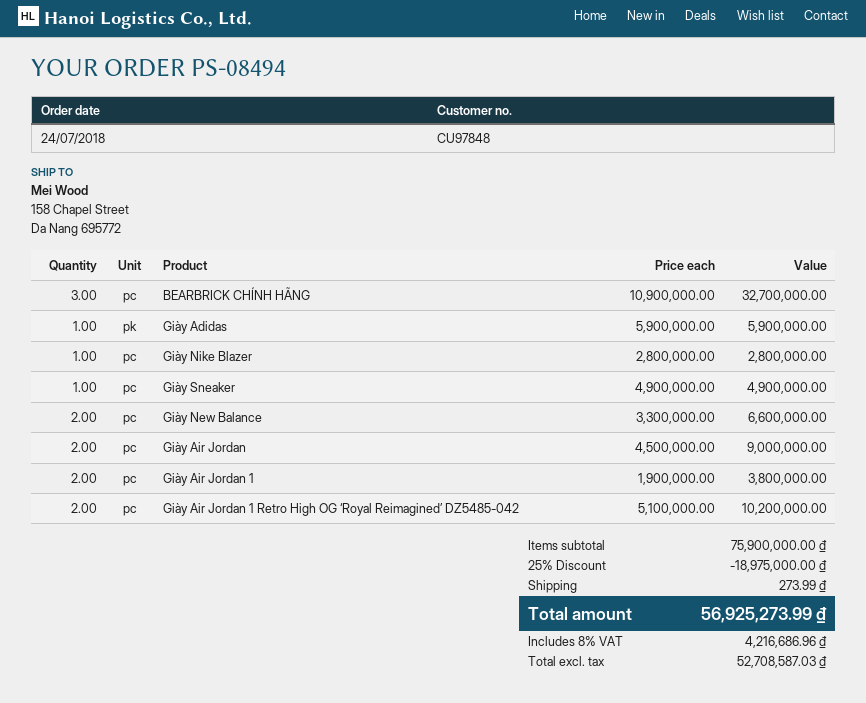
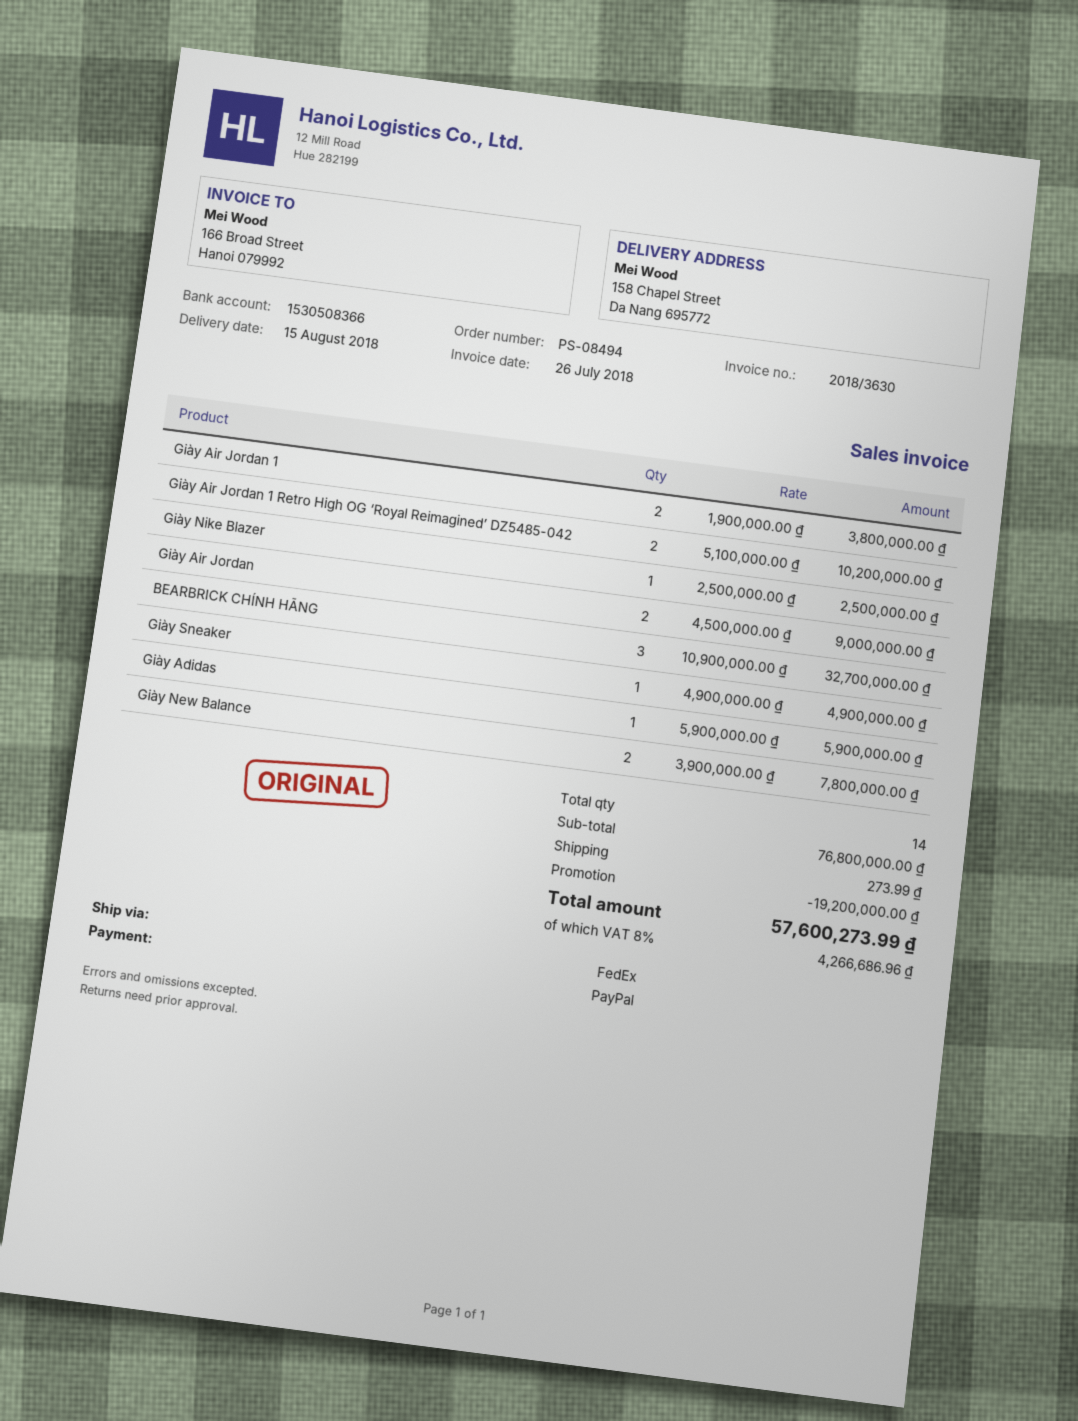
Giày Nike Blazer: 1 x 2800000.00 = 2800000.00 -> 1 x 2500000.00 = 2500000.00
Giày New Balance: 2 x 3300000.00 = 6600000.00 -> 2 x 3900000.00 = 7800000.00
subtotal: 75900000.00 -> 76800000.00
discount: 18975000.00 -> 19200000.00
tax: 8% = 4216686.96 -> 8% = 4266686.96
total: 56925273.99 -> 57600273.99

